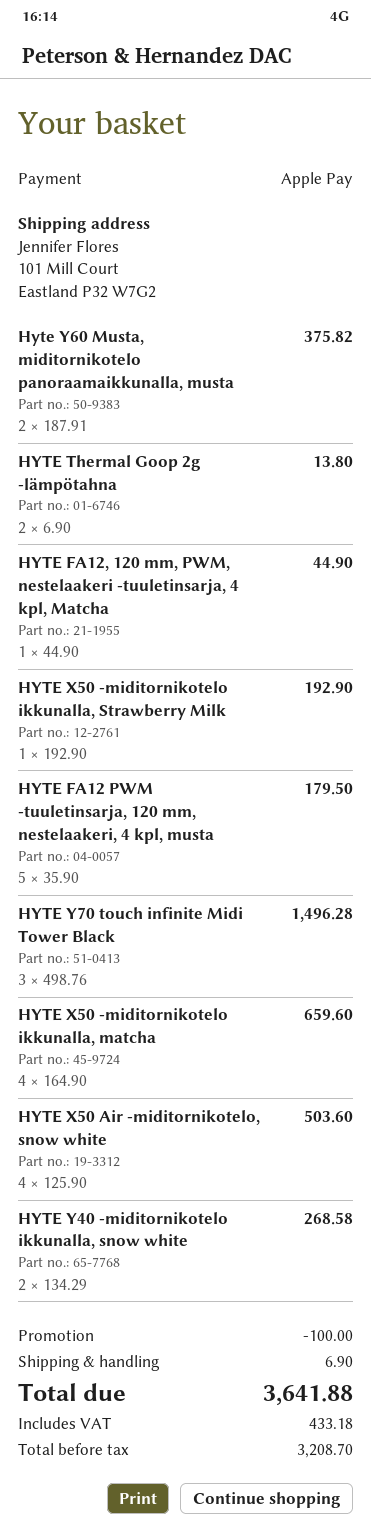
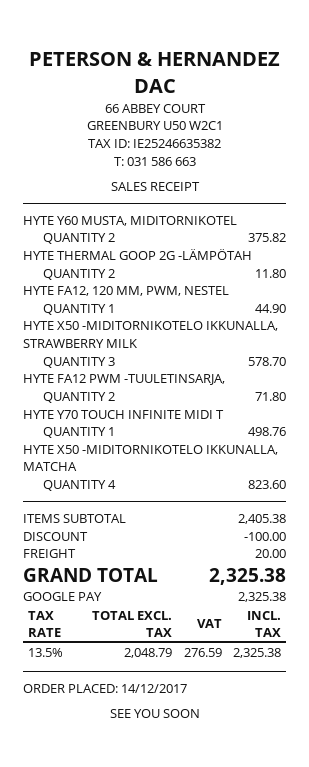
payment method: Apple Pay -> Google Pay
HYTE Thermal Goop 2g -lämpötahna: 2 for 13.80 -> 2 for 11.80
HYTE X50 -miditornikotelo ikkunalla, Strawberry Milk: 1 for 192.90 -> 3 for 578.70
HYTE FA12 PWM -tuuletinsarja, 120 mm, nestelaakeri, 4 kpl, musta: 5 for 179.50 -> 2 for 71.80
HYTE Y70 touch infinite Midi Tower Black: 3 for 1496.28 -> 1 for 498.76
HYTE X50 -miditornikotelo ikkunalla, matcha: 4 for 659.60 -> 4 for 823.60
HYTE X50 Air -miditornikotelo, snow white: 4 for 503.60 -> none
HYTE Y40 -miditornikotelo ikkunalla, snow white: 2 for 268.58 -> none
shipping: 6.90 -> 20.00
net: 3208.70 -> 2048.79
tax: 433.18 -> 276.59
total: 3641.88 -> 2325.38

